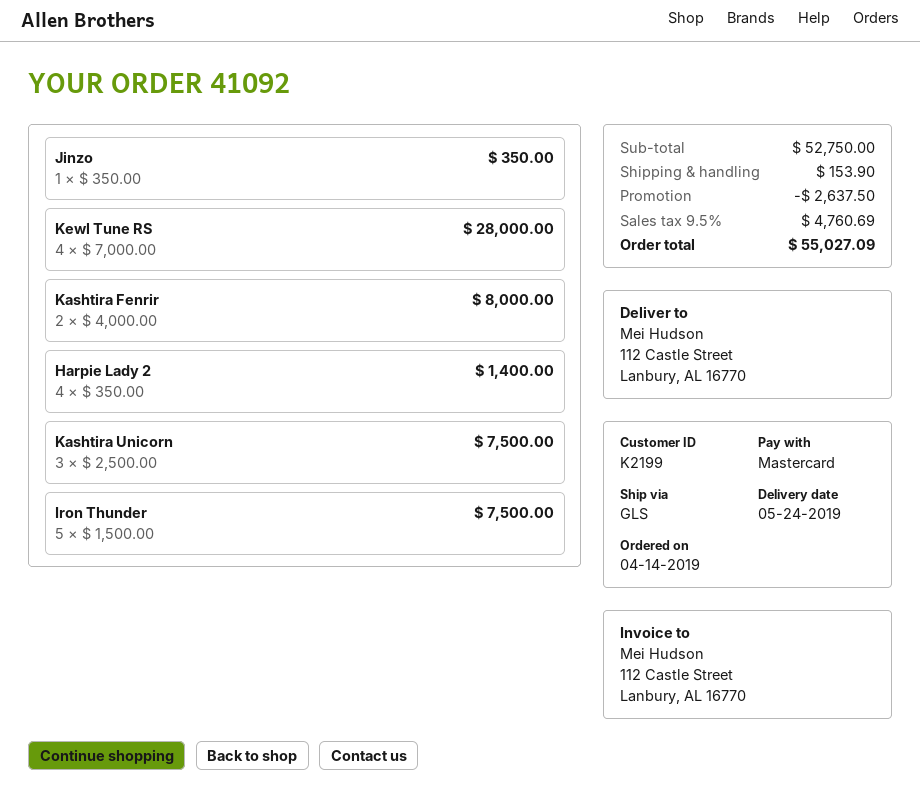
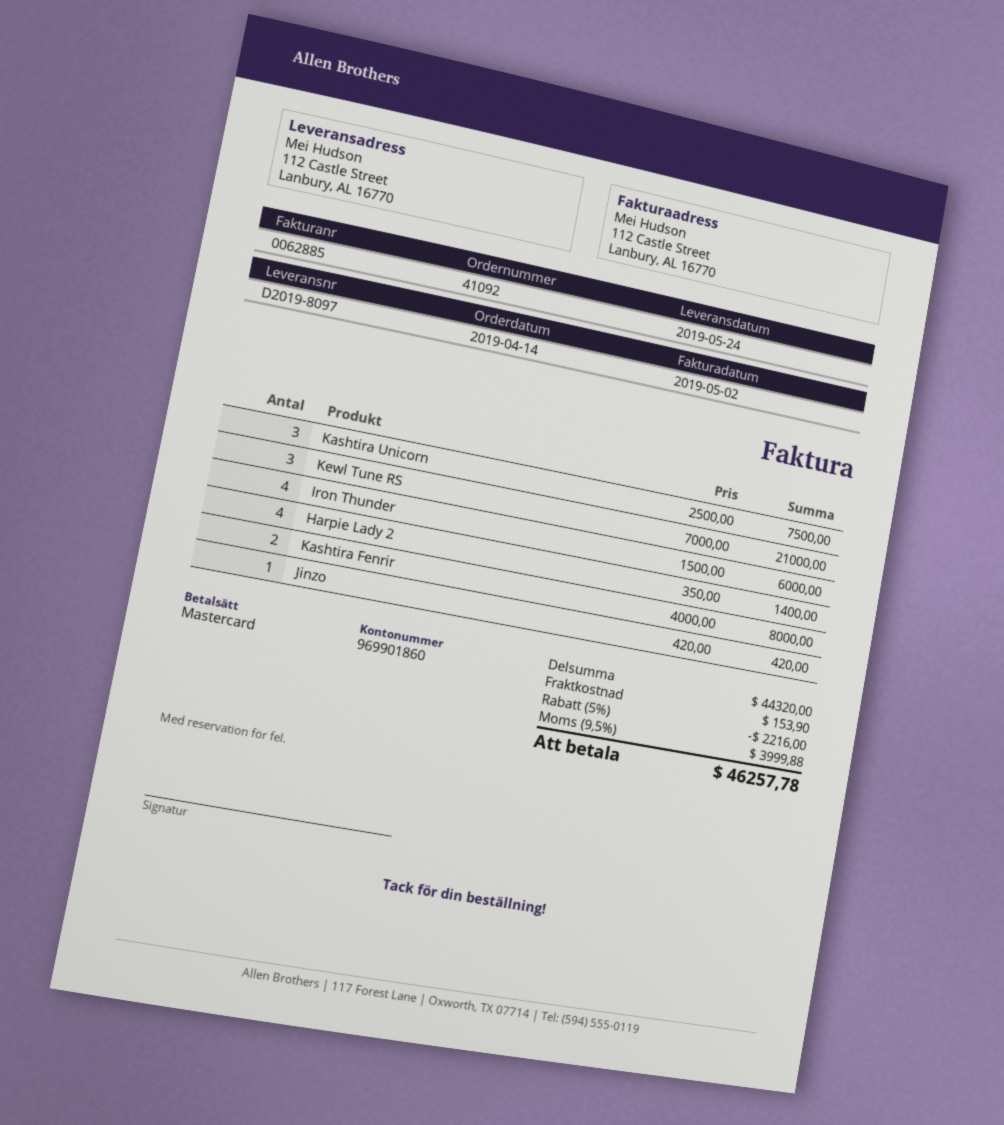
Jinzo: 1 x 350.00 = 350.00 -> 1 x 420.00 = 420.00
Kewl Tune RS: 4 x 7000.00 = 28000.00 -> 3 x 7000.00 = 21000.00
Iron Thunder: 5 x 1500.00 = 7500.00 -> 4 x 1500.00 = 6000.00
subtotal: 52750.00 -> 44320.00
discount: 2637.50 -> 2216.00
tax: 9.5% = 4760.69 -> 9.5% = 3999.88
total: 55027.09 -> 46257.78

